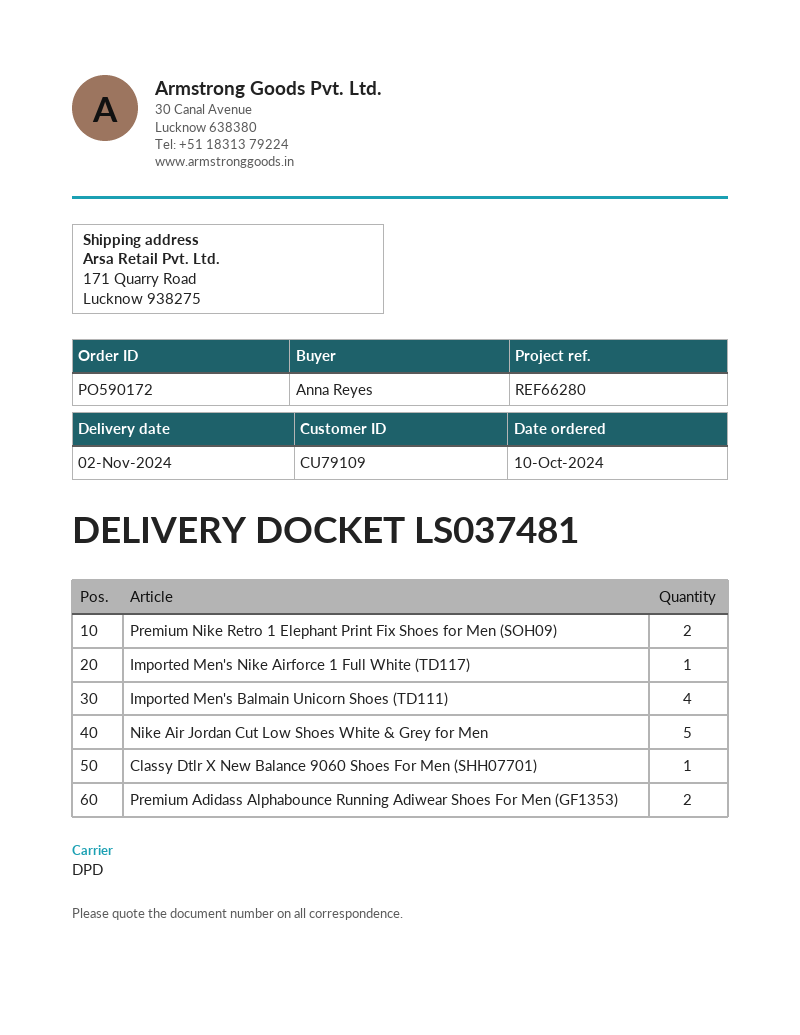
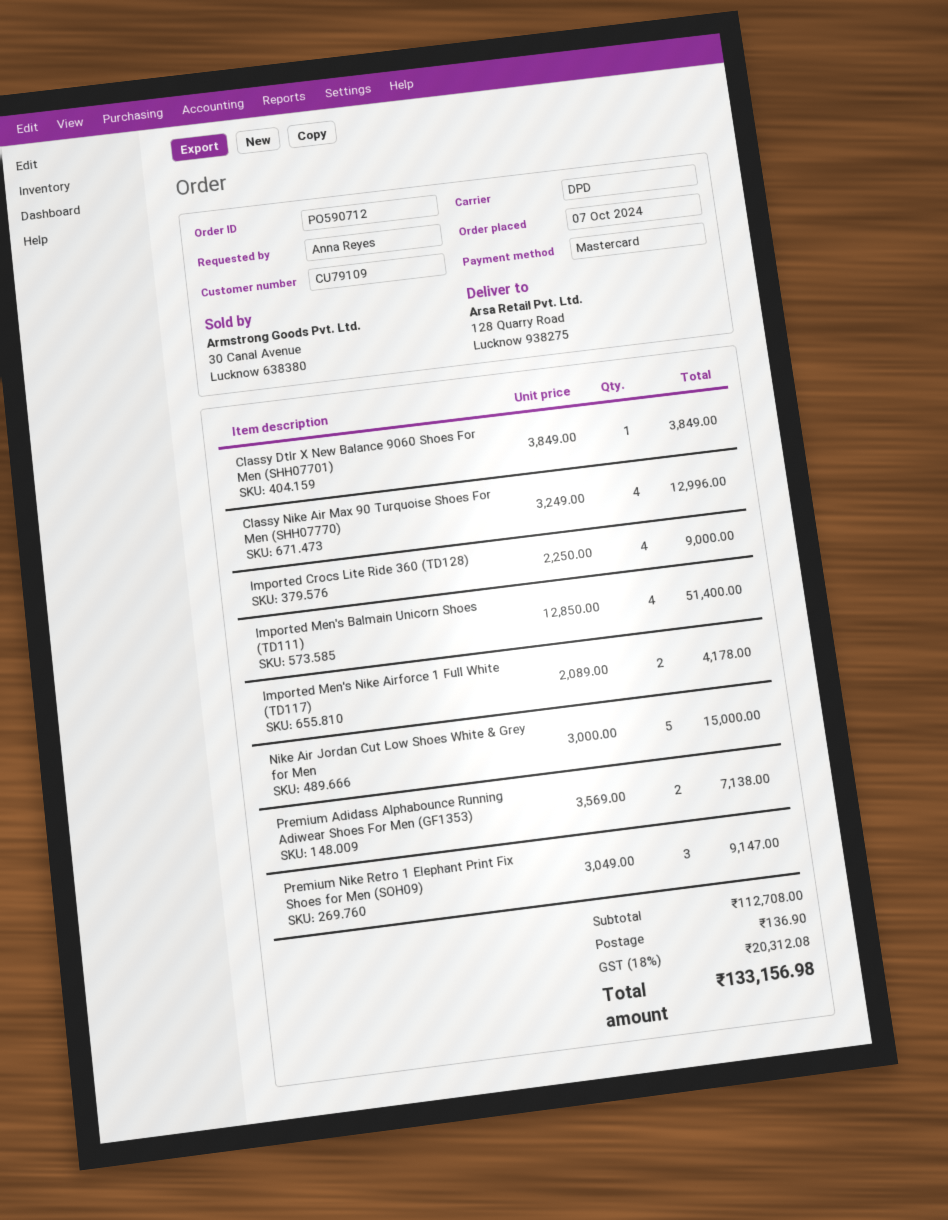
order number: PO590172 -> PO590712
order date: 2024-10-10 -> 2024-10-07
ship to: 171 Quarry Road, Lucknow 938275 -> 128 Quarry Road, Lucknow 938275
Premium Nike Retro 1 Elephant Print Fix Shoes for Men (SOH09): 2 -> 3
Imported Men's Nike Airforce 1 Full White (TD117): 1 -> 2
Classy Nike Air Max 90 Turquoise Shoes For Men (SHH07770): none -> 4
Imported Crocs Lite Ride 360 (TD128): none -> 4

